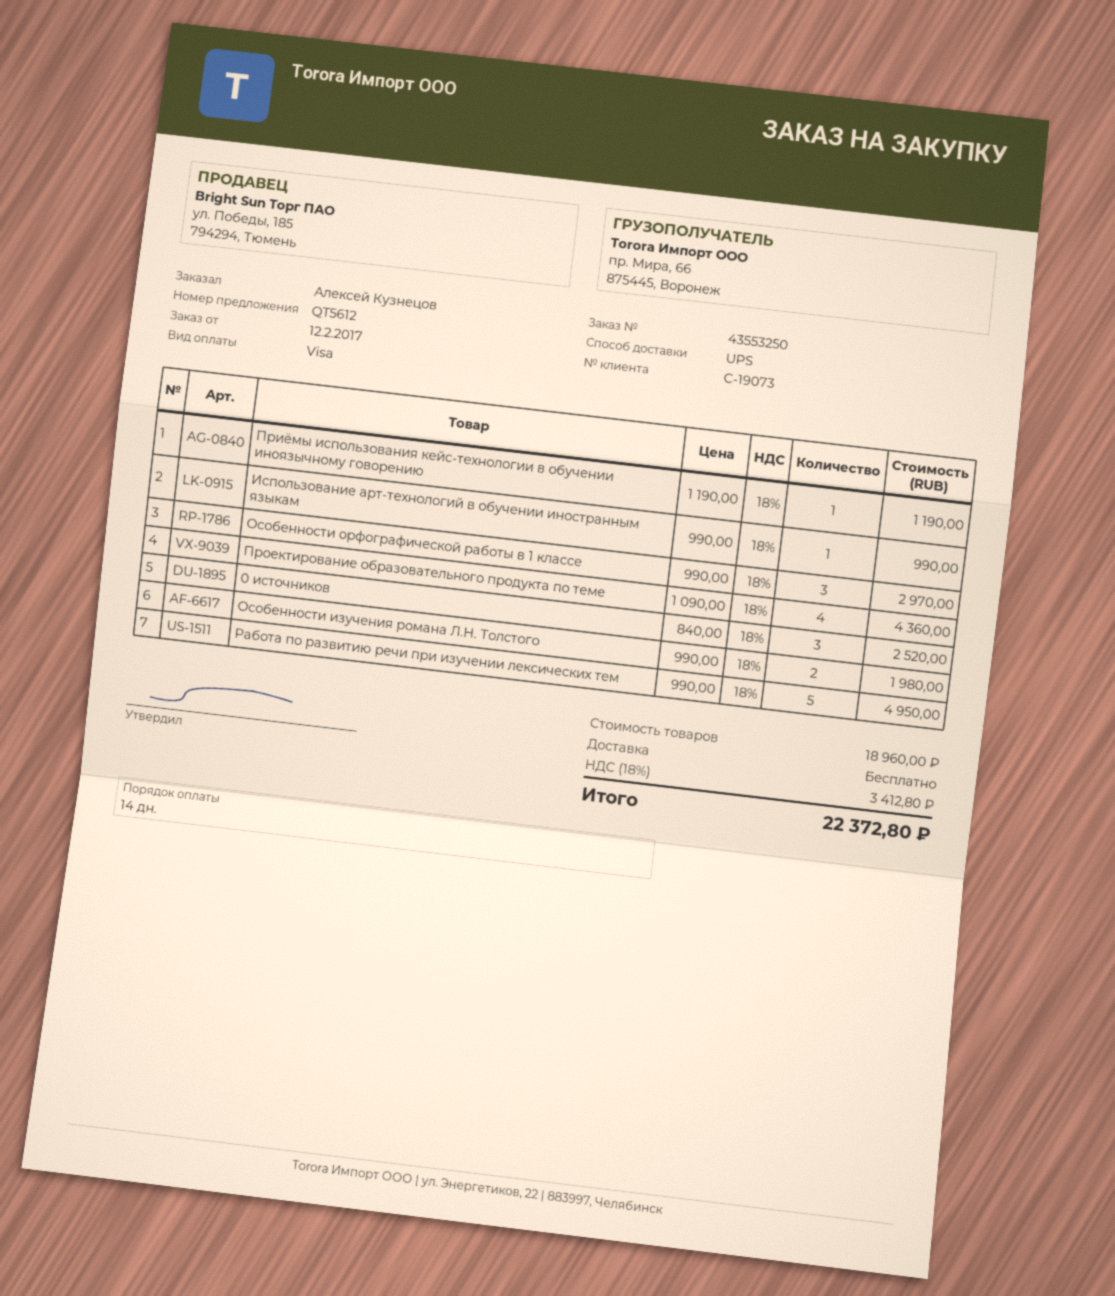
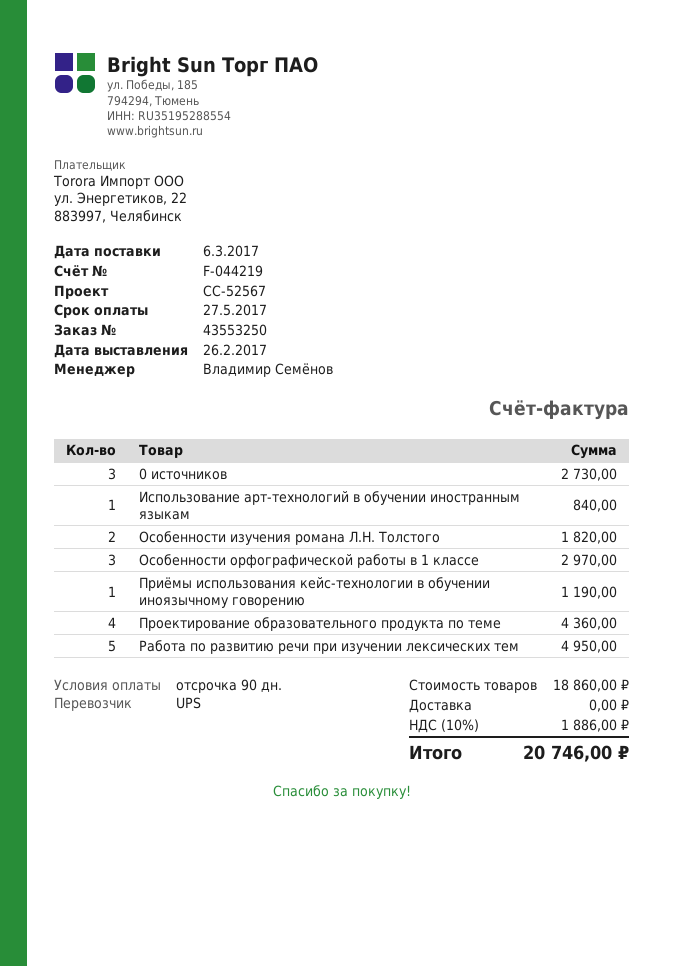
payment terms: 14 days -> 90 days
Использование арт-технологий в обучении иностранным языкам: 1 for 990.00 -> 1 for 840.00
0 источников: 3 for 2520.00 -> 3 for 2730.00
Особенности изучения романа Л.Н. Толстого: 2 for 1980.00 -> 2 for 1820.00
subtotal: 18960.00 -> 18860.00
tax: 18% = 3412.80 -> 10% = 1886.00
total: 22372.80 -> 20746.00

